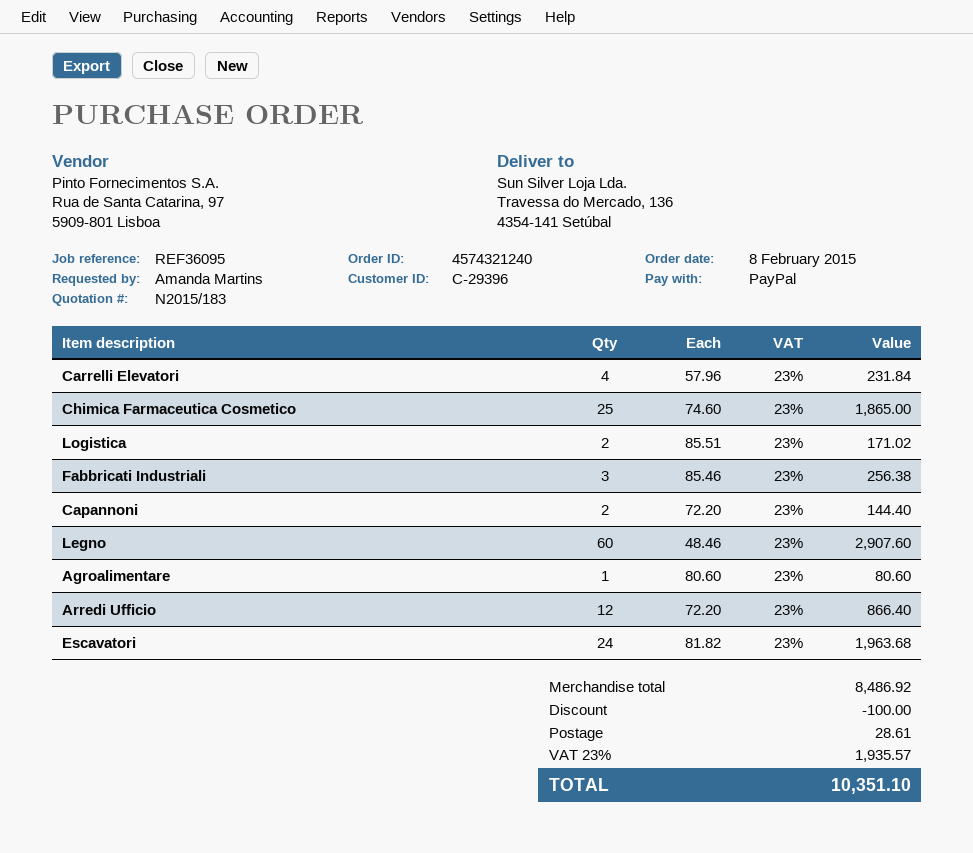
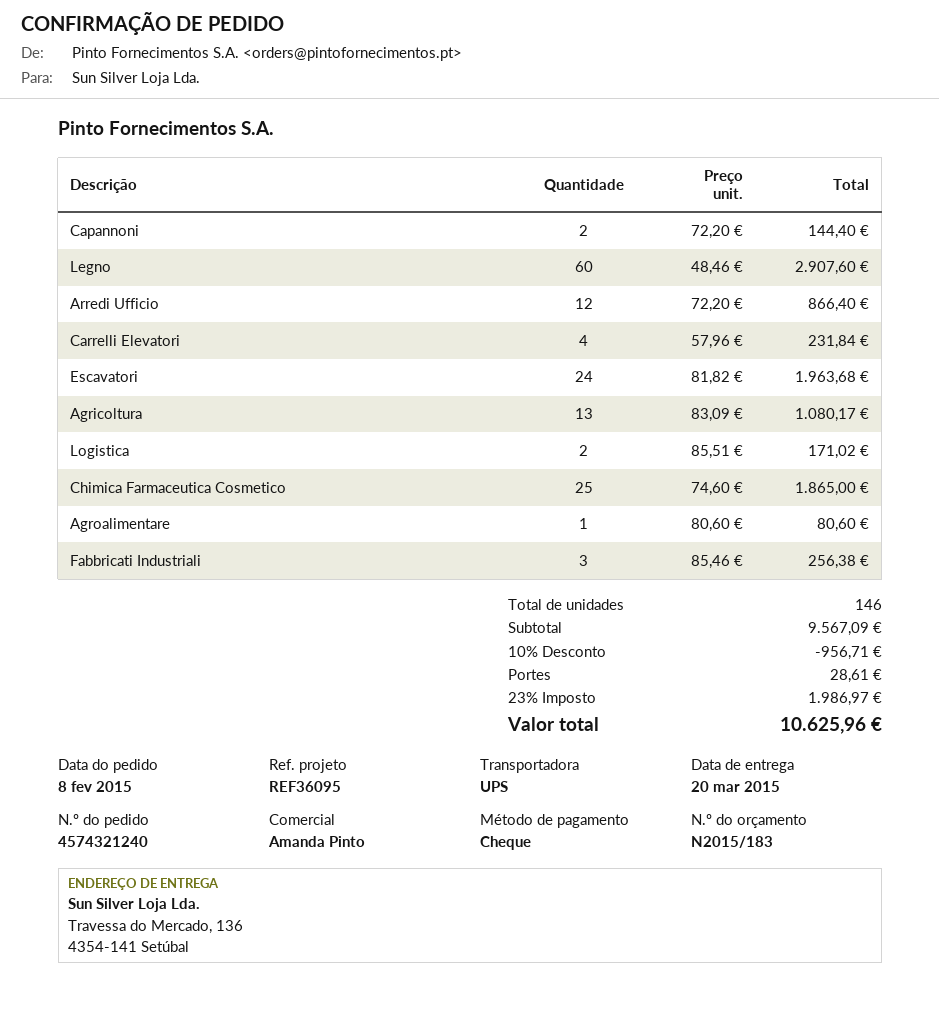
payment method: PayPal -> cheque
Agricoltura: none -> 13 x 83.09 = 1080.17
subtotal: 8486.92 -> 9567.09
discount: 100.00 -> 956.71
tax: 23% = 1935.57 -> 23% = 1986.97
total: 10351.10 -> 10625.96

